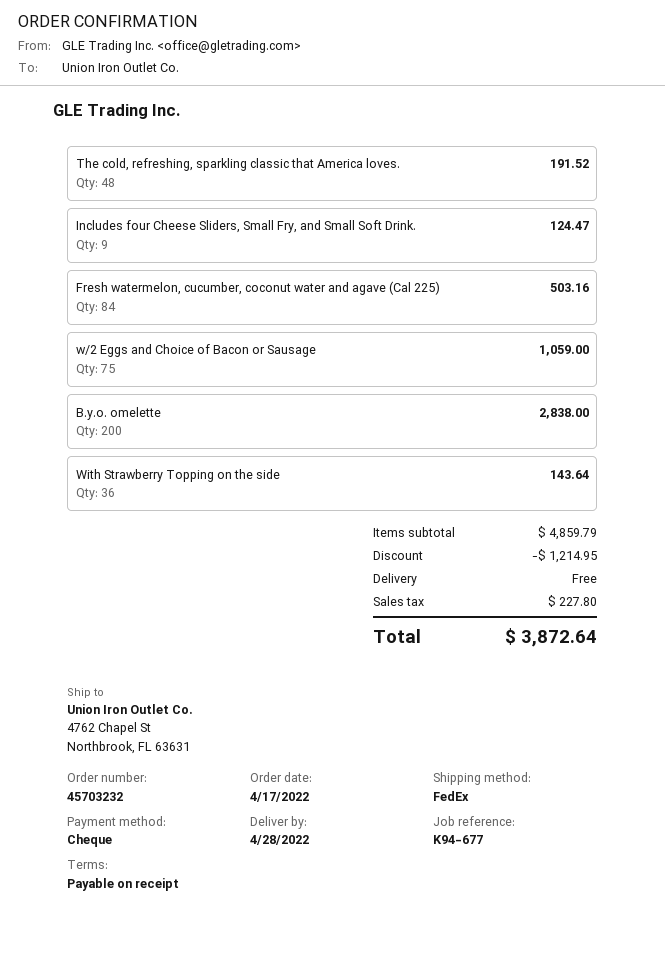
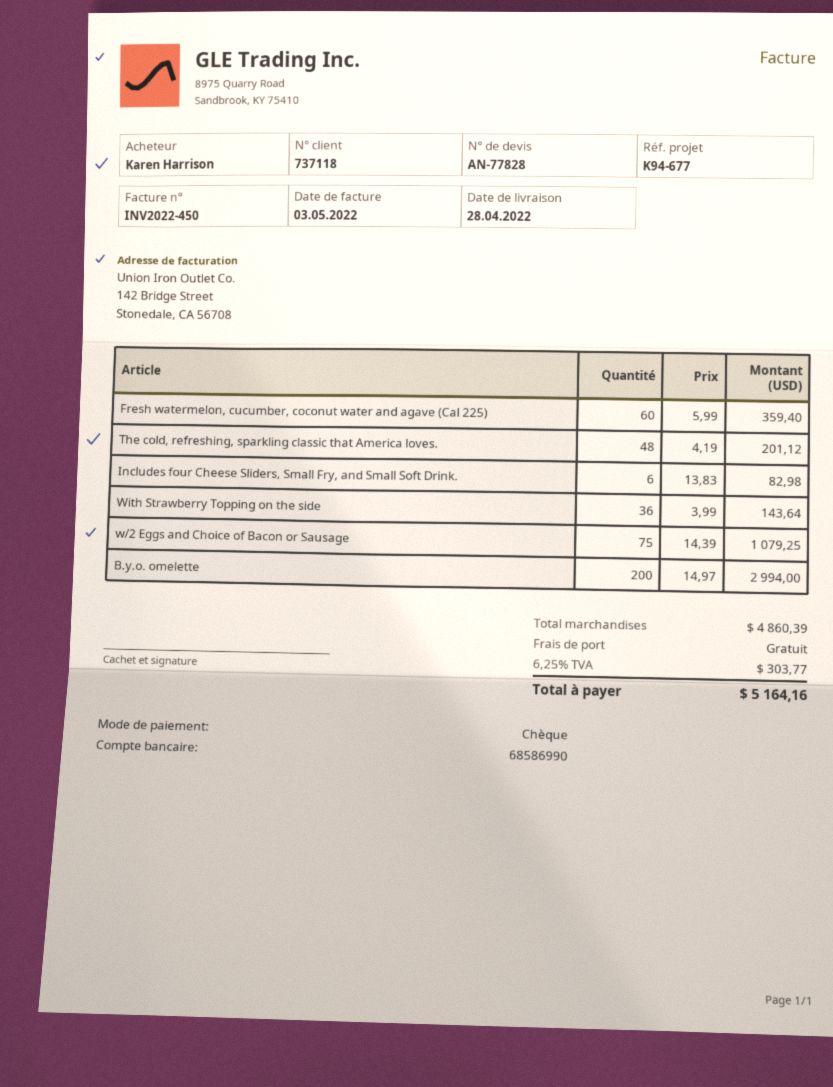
The cold, refreshing, sparkling classic that America loves.: 48 for 191.52 -> 48 for 201.12
Includes four Cheese Sliders, Small Fry, and Small Soft Drink.: 9 for 124.47 -> 6 for 82.98
Fresh watermelon, cucumber, coconut water and agave (Cal 225): 84 for 503.16 -> 60 for 359.40
w/2 Eggs and Choice of Bacon or Sausage: 75 for 1059.00 -> 75 for 1079.25
B.y.o. omelette: 200 for 2838.00 -> 200 for 2994.00
subtotal: 4859.79 -> 4860.39
discount: 1214.95 -> none
tax: 227.80 -> 303.77
total: 3872.64 -> 5164.16

